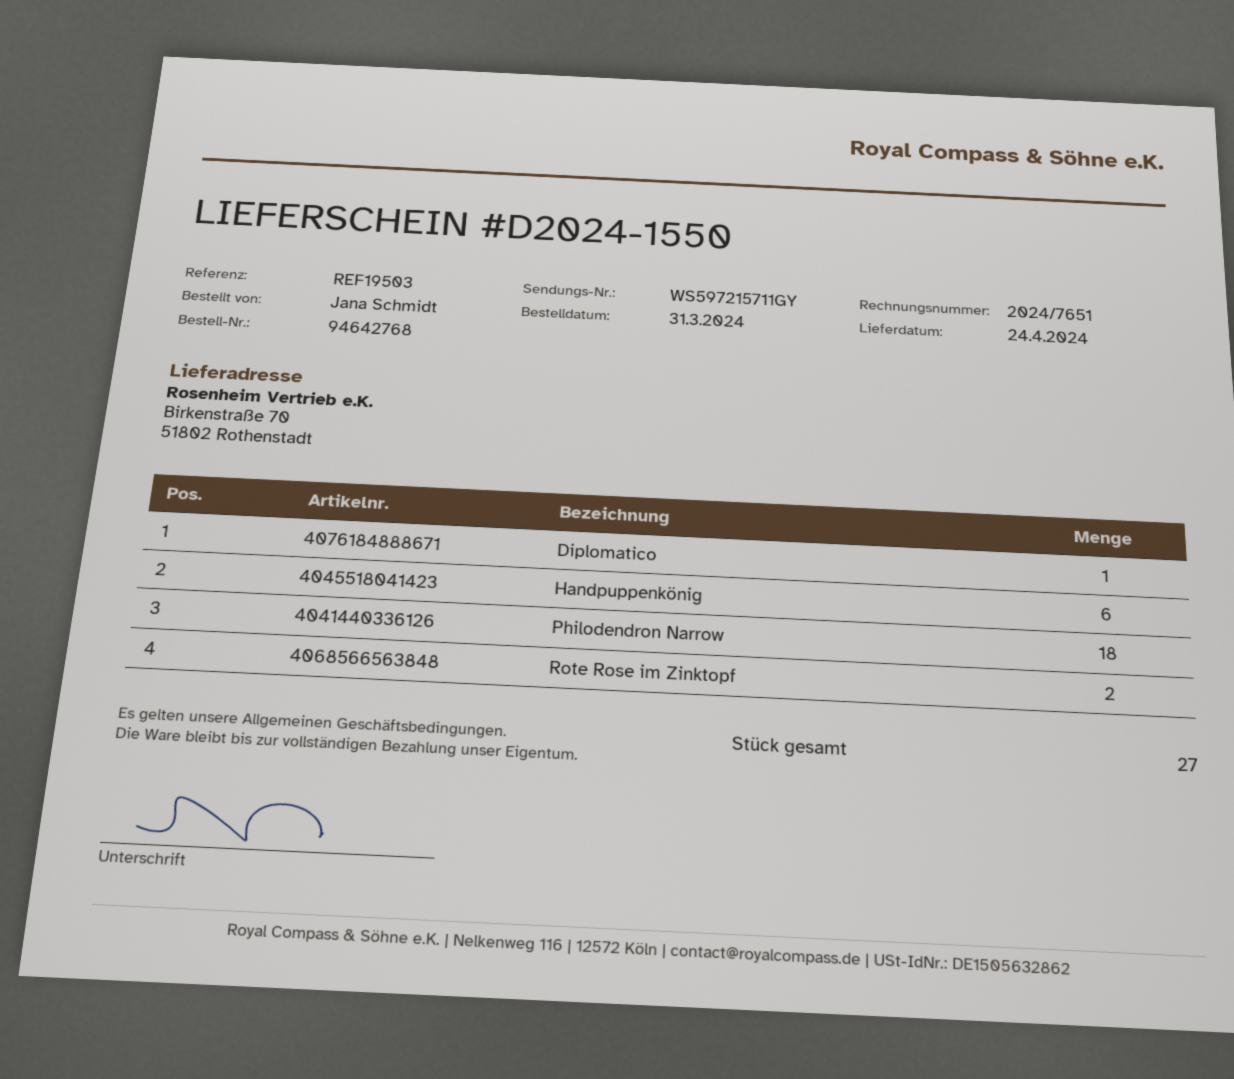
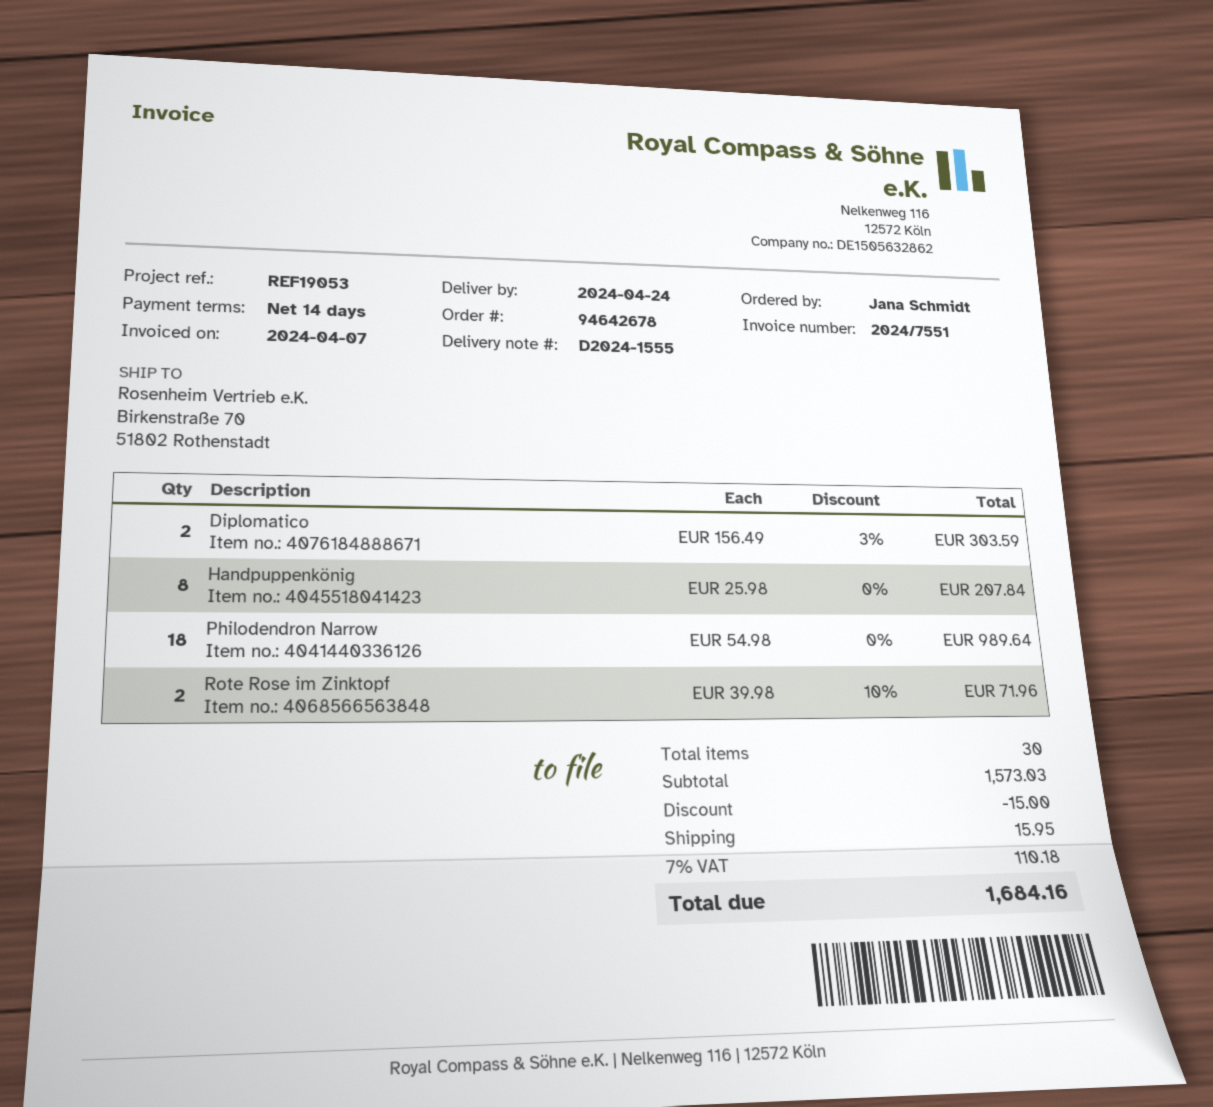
order number: 94642768 -> 94642678
delivery note number: D2024-1550 -> D2024-1555
invoice number: 2024/7651 -> 2024/7551
reference: REF19503 -> REF19053
Diplomatico: 1 -> 2
Handpuppenkönig: 6 -> 8
total quantity: 27 -> 30

